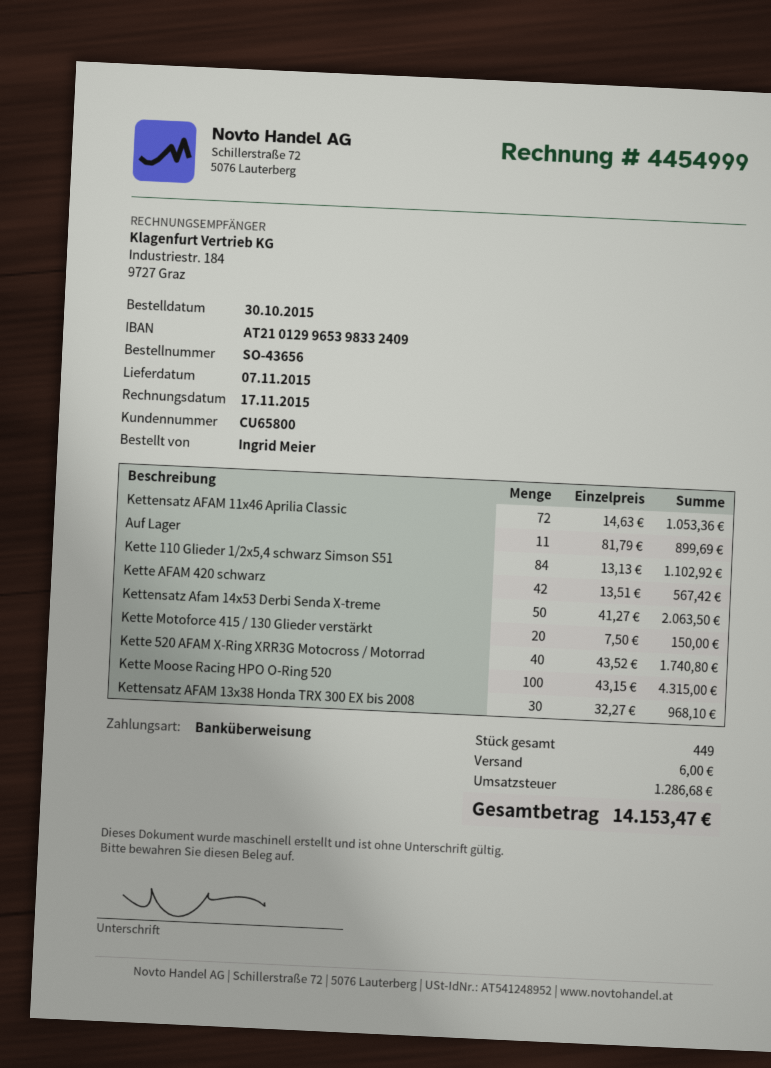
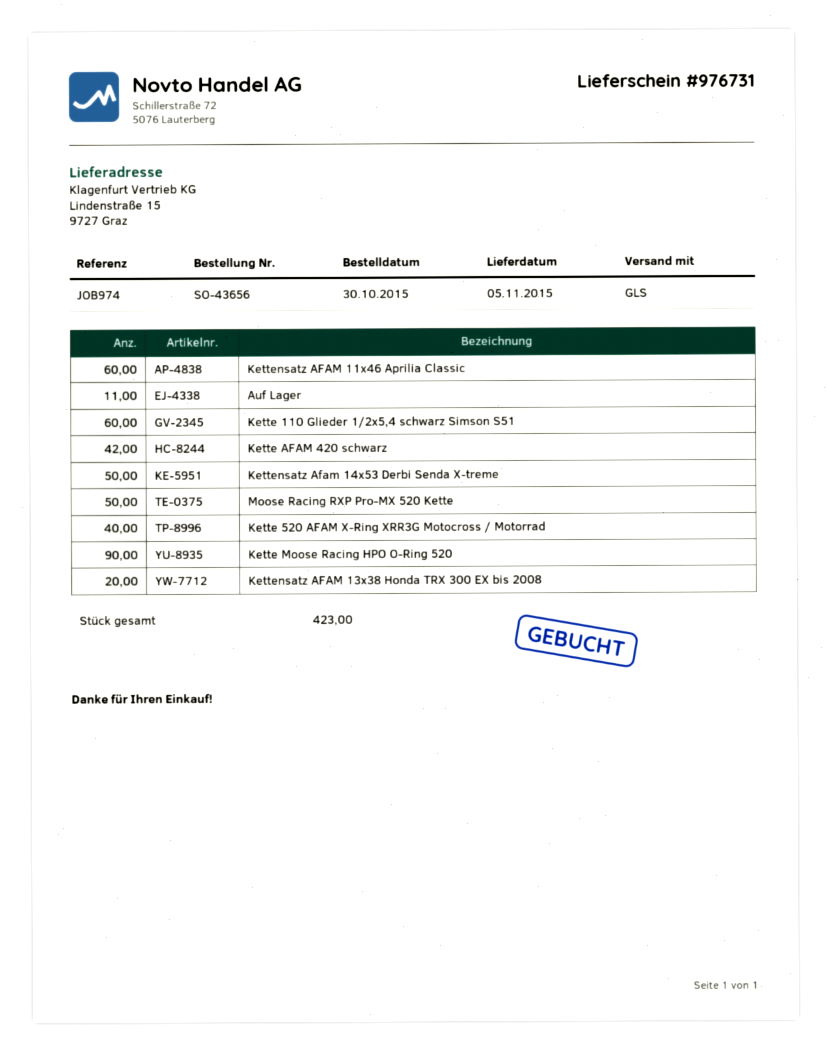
delivery date: 2015-11-07 -> 2015-11-05
Kettensatz AFAM 11x46 Aprilia Classic: 72 -> 60
Kette 110 Glieder 1/2x5,4 schwarz Simson S51: 84 -> 60
Kette Motoforce 415 / 130 Glieder verstärkt: 20 -> none
Kette Moose Racing HPO O-Ring 520: 100 -> 90
Kettensatz AFAM 13x38 Honda TRX 300 EX bis 2008: 30 -> 20
Moose Racing RXP Pro-MX 520 Kette: none -> 50
total quantity: 449 -> 423

